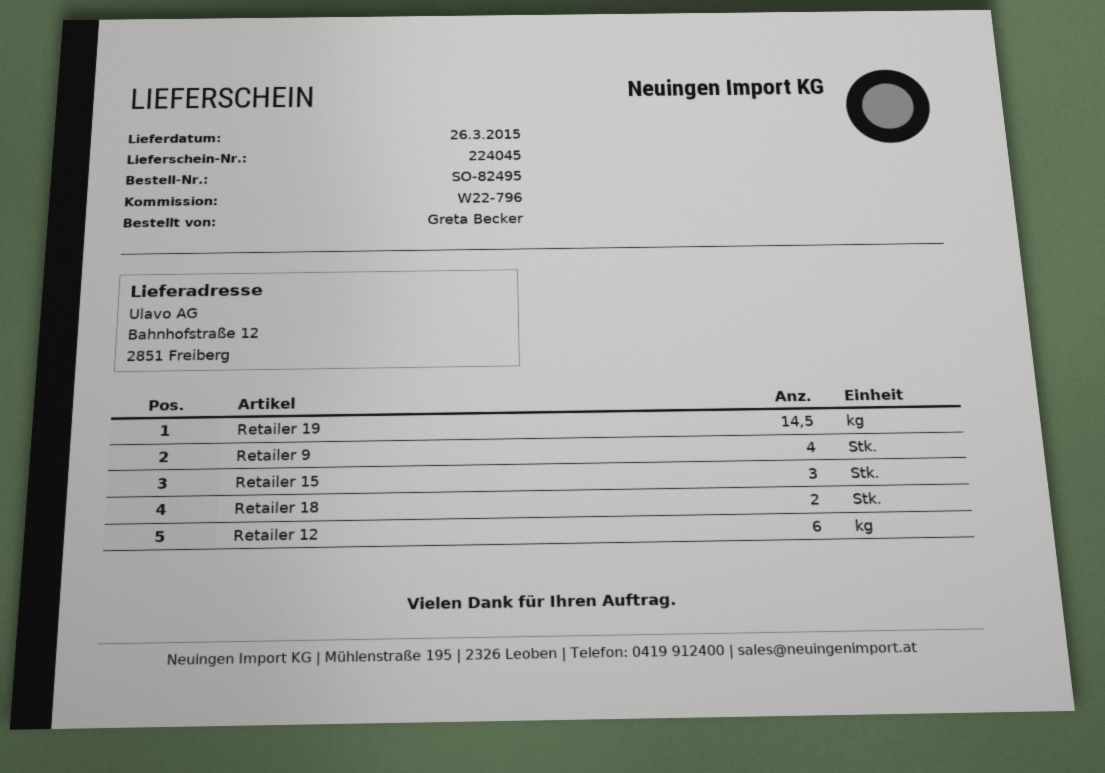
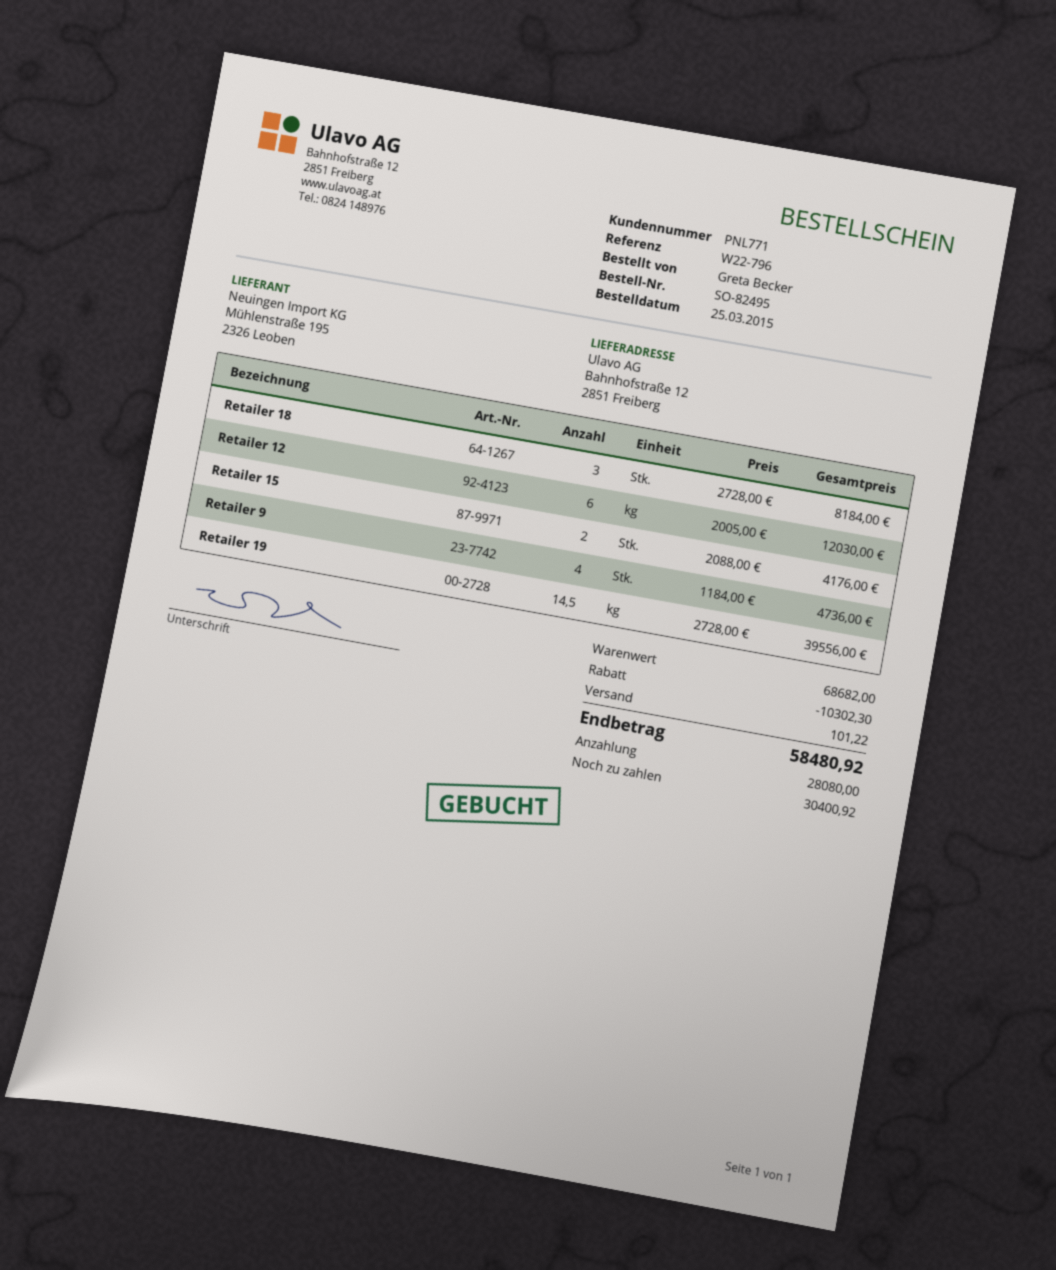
Retailer 15: 3 -> 2
Retailer 18: 2 -> 3

